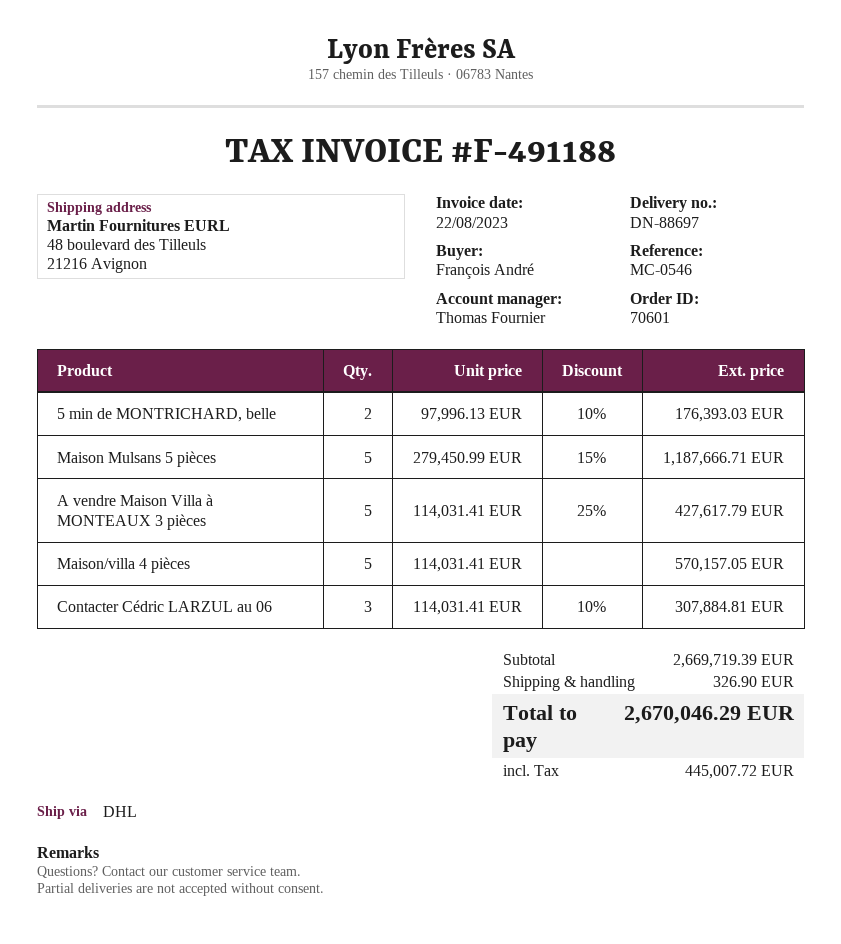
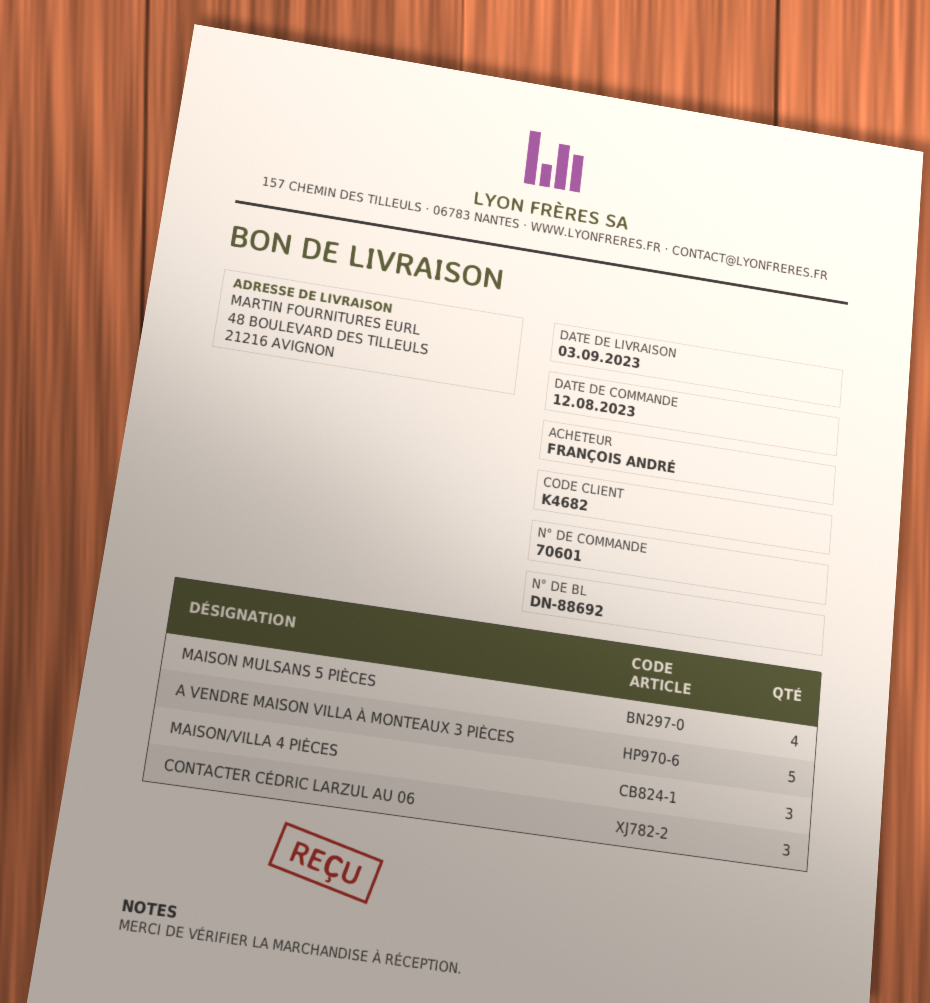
delivery note number: DN-88697 -> DN-88692
5 min de MONTRICHARD, belle: 2 -> none
Maison Mulsans 5 pièces: 5 -> 4
Maison/villa 4 pièces: 5 -> 3

